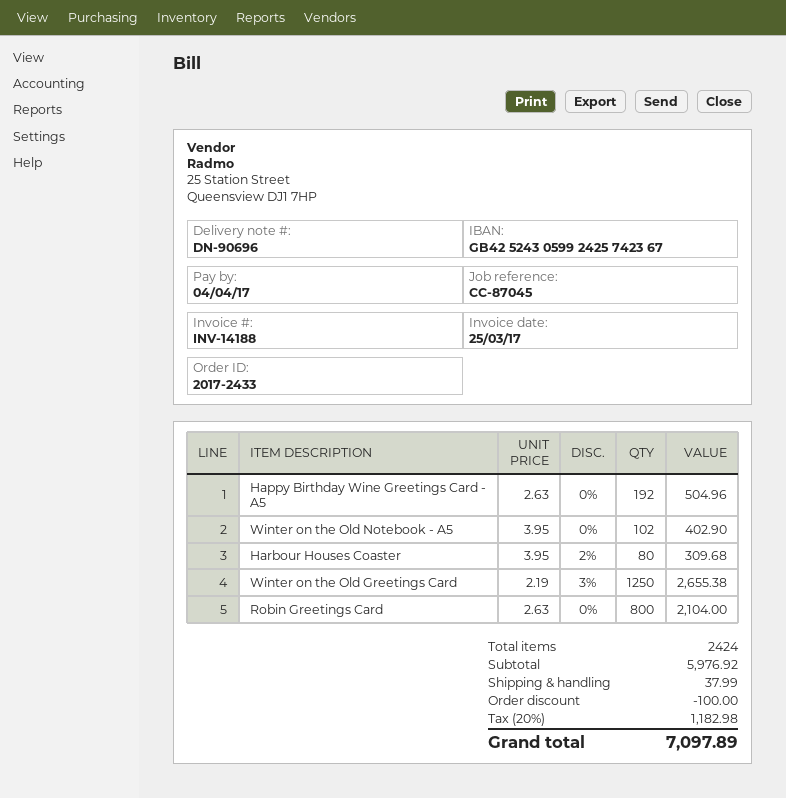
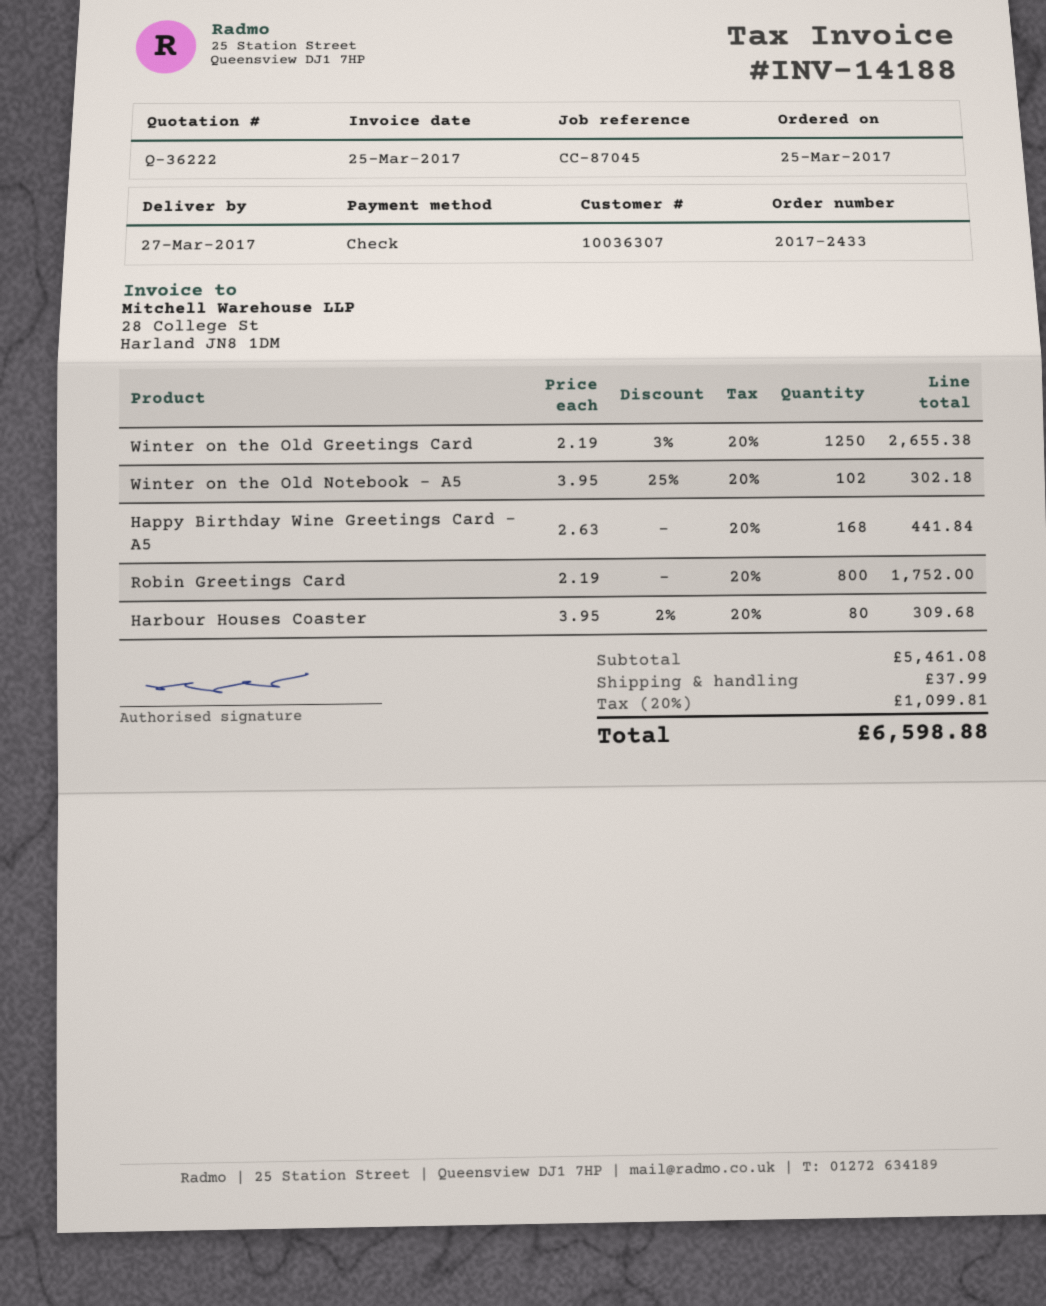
Happy Birthday Wine Greetings Card - A5: 192 x 2.63 = 504.96 -> 168 x 2.63 = 441.84
Winter on the Old Notebook - A5: 102 x 3.95 = 402.90 -> 102 x 3.95 - 25% = 302.18
Robin Greetings Card: 800 x 2.63 = 2104.00 -> 800 x 2.19 = 1752.00
subtotal: 5976.92 -> 5461.08
discount: 100.00 -> none
tax: 20% = 1182.98 -> 20% = 1099.81
total: 7097.89 -> 6598.88

